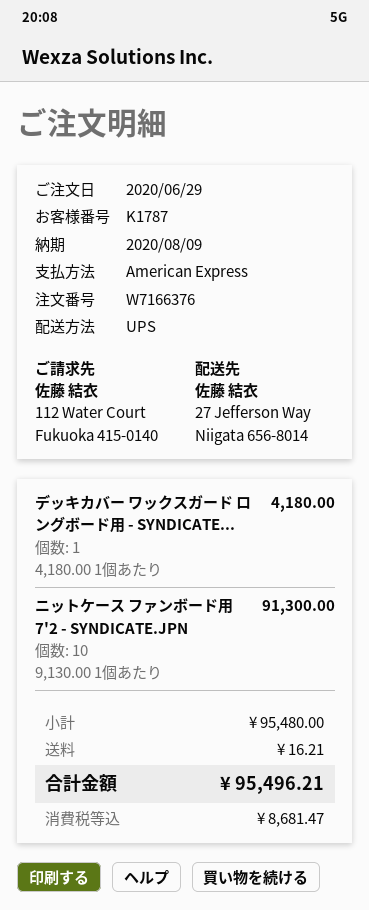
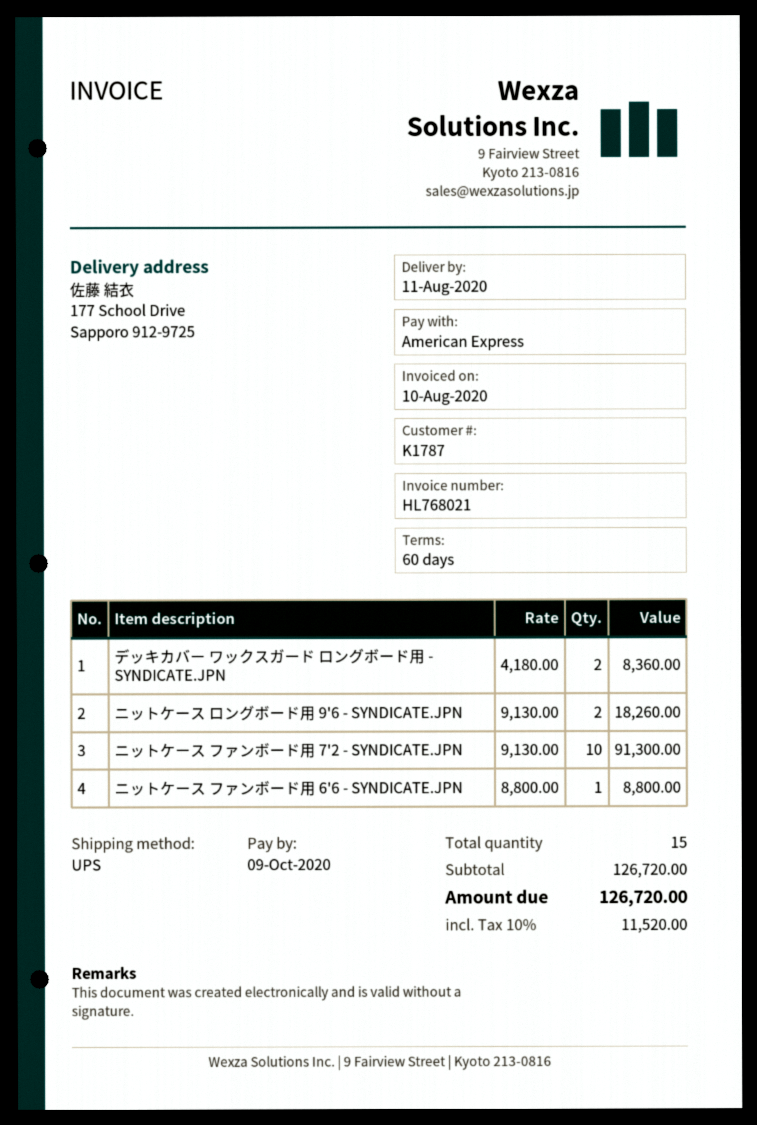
delivery date: 2020-08-09 -> 2020-08-11
ship to: 27 Jefferson Way, Niigata 656-8014 -> 177 School Drive, Sapporo 912-9725
デッキカバー ワックスガード ロングボード用 - SYNDICATE...: 1 x 4180.00 = 4180.00 -> 2 x 4180.00 = 8360.00
ニットケース ロングボード用 9'6 - SYNDICATE.JPN: none -> 2 x 9130.00 = 18260.00
ニットケース ファンボード用 6'6 - SYNDICATE.JPN: none -> 1 x 8800.00 = 8800.00
subtotal: 95480.00 -> 126720.00
shipping: 16.21 -> none
tax: 8681.47 -> 11520.00
total: 95496.21 -> 126720.00

